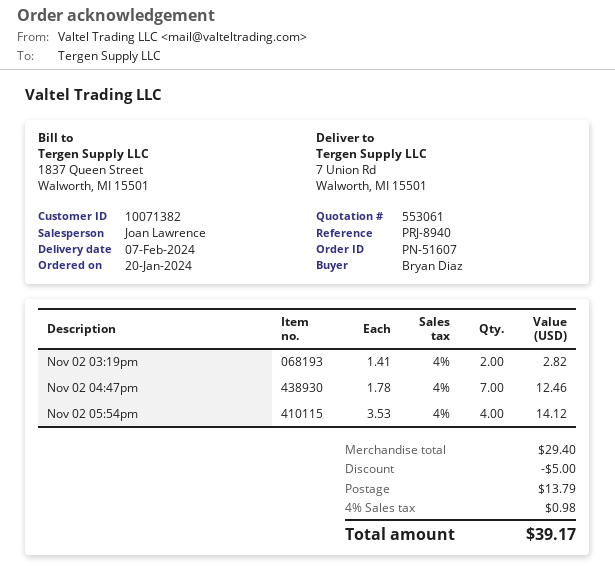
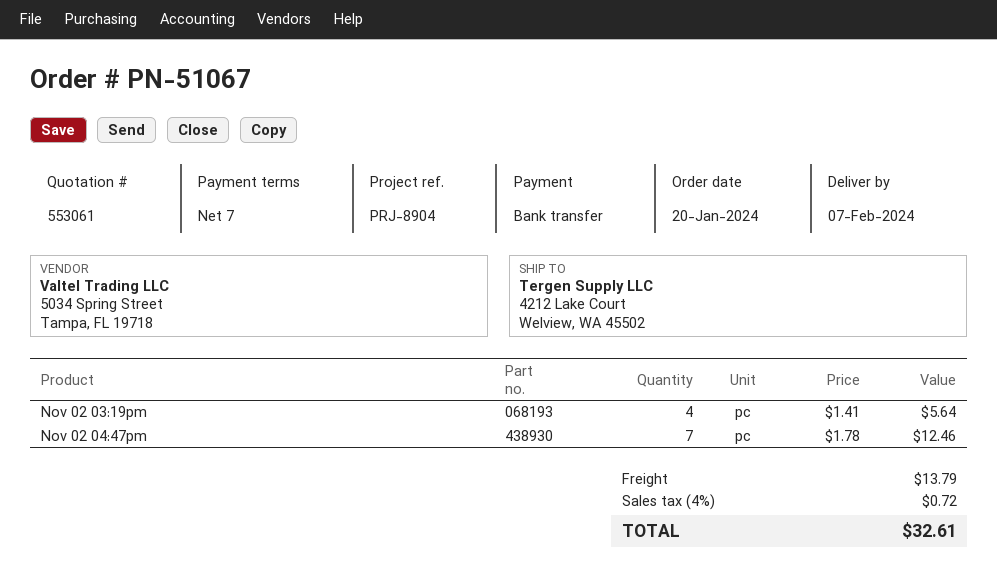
order number: PN-51607 -> PN-51067
reference: PRJ-8940 -> PRJ-8904
ship to: 7 Union Rd, Walworth, MI 15501 -> 4212 Lake Court, Welview, WA 45502
Nov 02 03:19pm: 2 x 1.41 = 2.82 -> 4 x 1.41 = 5.64
Nov 02 05:54pm: 4 x 3.53 = 14.12 -> none
discount: 5.00 -> none
tax: 4% = 0.98 -> 4% = 0.72
total: 39.17 -> 32.61

